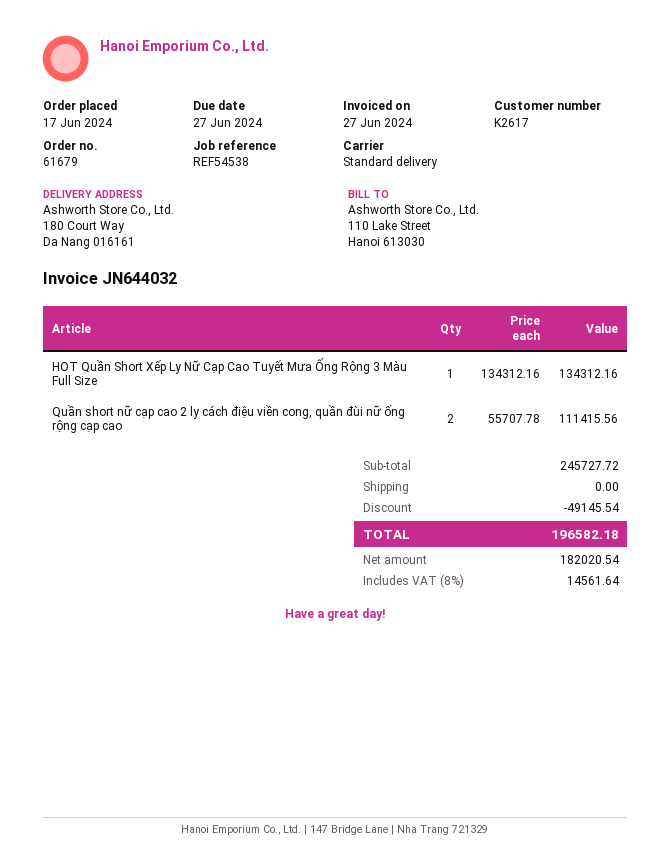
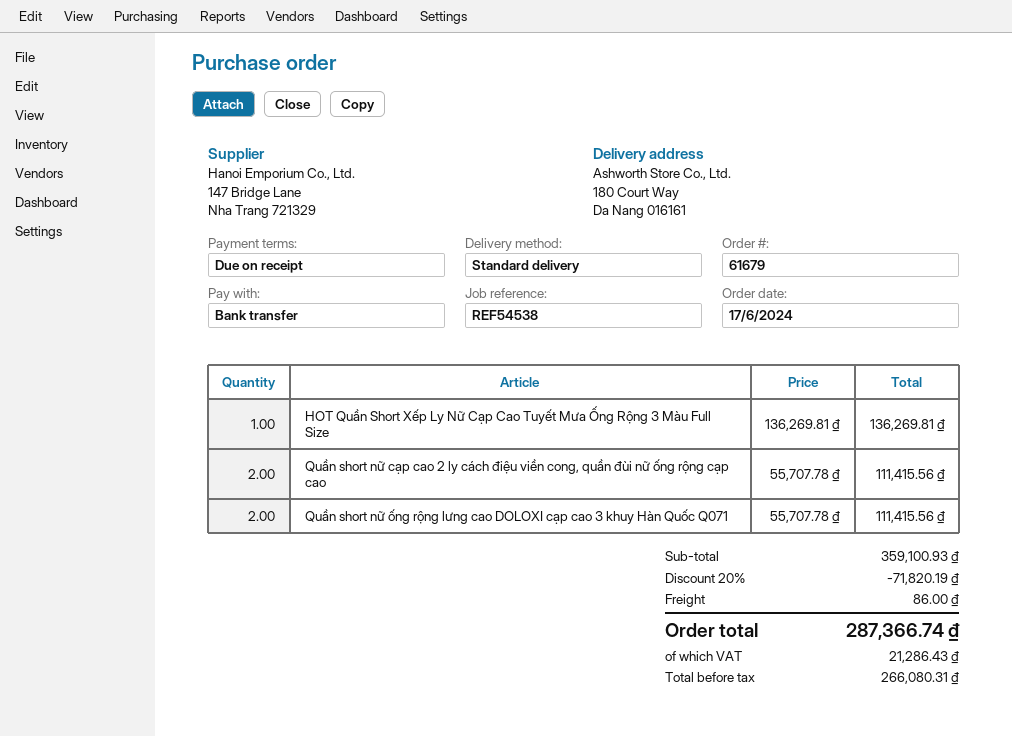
HOT Quần Short Xếp Ly Nữ Cạp Cao Tuyết Mưa Ống Rộng 3 Màu Full Size: 1 x 134312.16 = 134312.16 -> 1 x 136269.81 = 136269.81
Quần short nữ ống rộng lưng cao DOLOXI cạp cao 3 khuy Hàn Quốc Q071: none -> 2 x 55707.78 = 111415.56
subtotal: 245727.72 -> 359100.93
discount: 49145.54 -> 71820.19
shipping: 0.00 -> 86.00
net: 182020.54 -> 266080.31
tax: 14561.64 -> 21286.43
total: 196582.18 -> 287366.74

